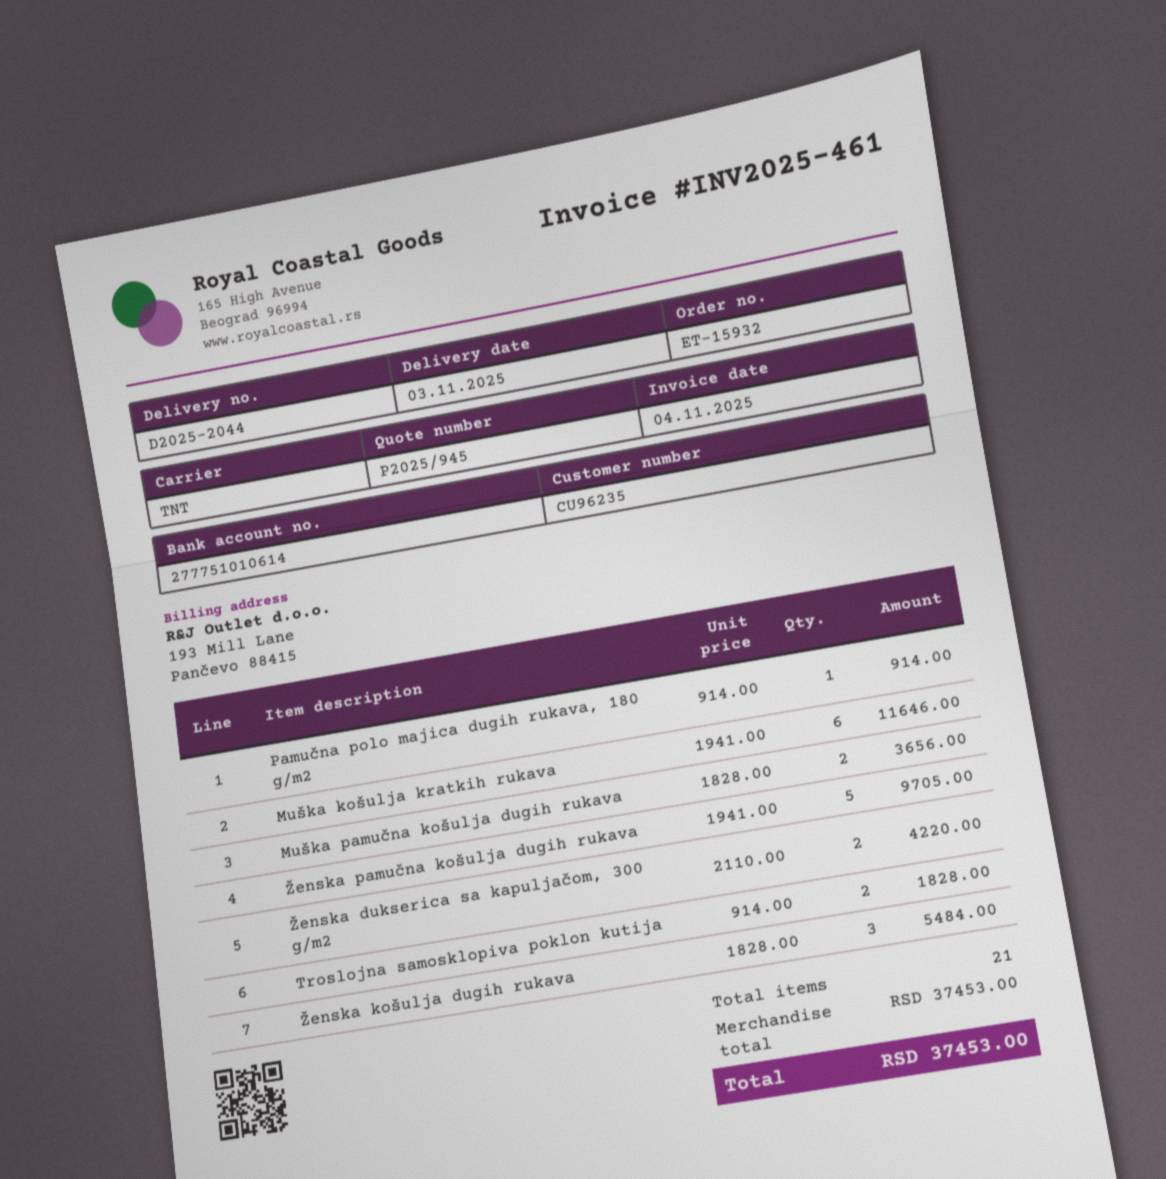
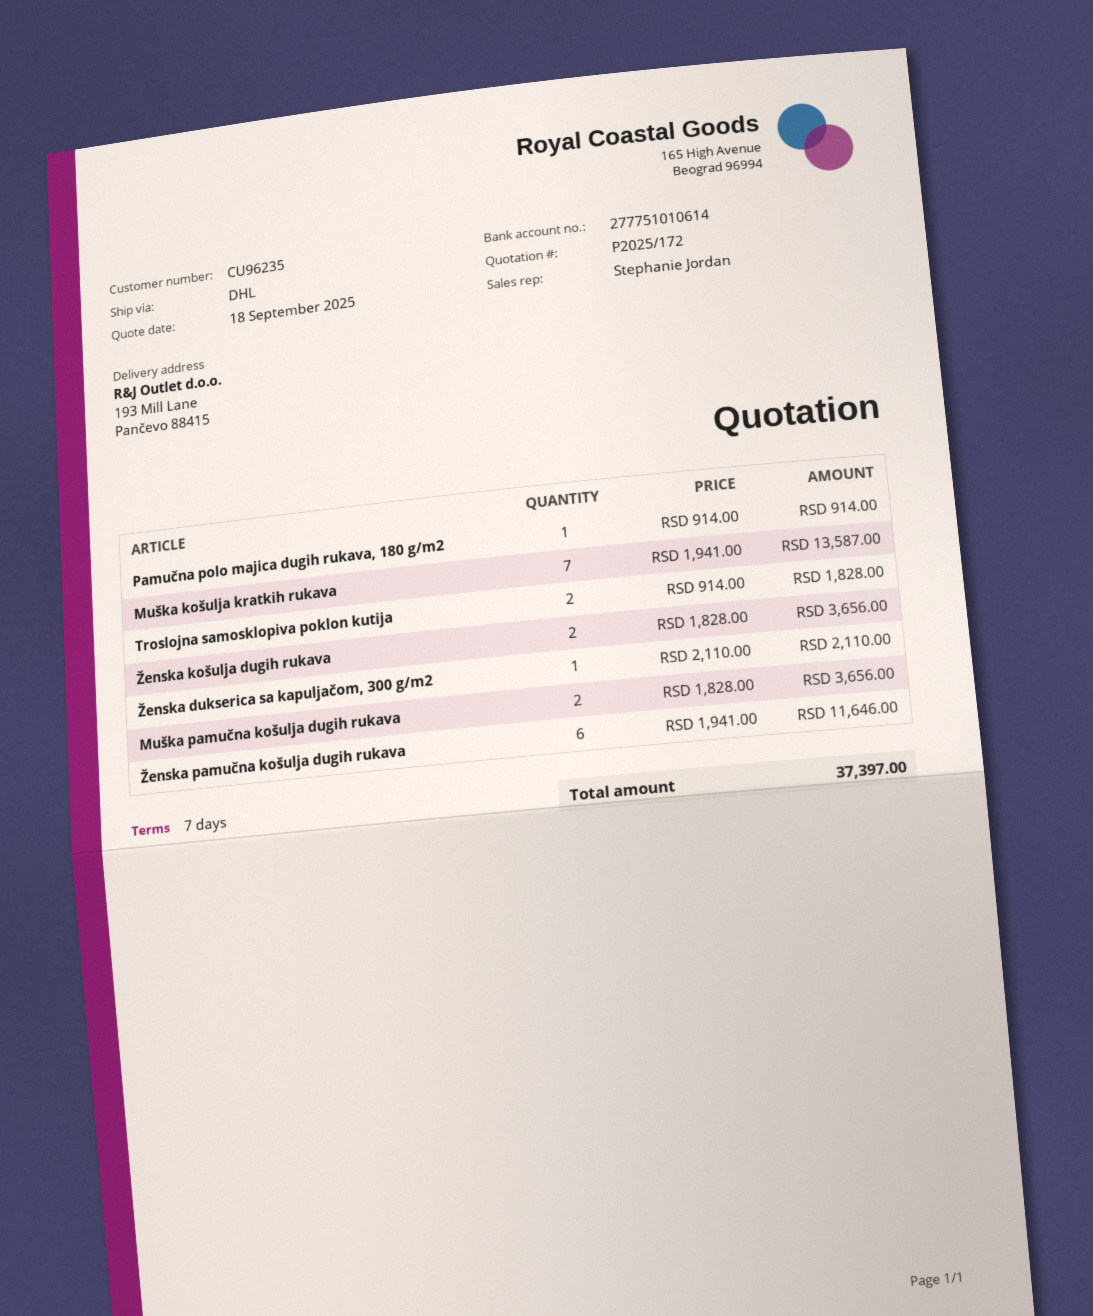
quote number: P2025/945 -> P2025/172
shipping method: TNT -> DHL
Muška košulja kratkih rukava: 6 x 1941.00 = 11646.00 -> 7 x 1941.00 = 13587.00
Ženska pamučna košulja dugih rukava: 5 x 1941.00 = 9705.00 -> 6 x 1941.00 = 11646.00
Ženska dukserica sa kapuljačom, 300 g/m2: 2 x 2110.00 = 4220.00 -> 1 x 2110.00 = 2110.00
Ženska košulja dugih rukava: 3 x 1828.00 = 5484.00 -> 2 x 1828.00 = 3656.00
total: 37453.00 -> 37397.00

